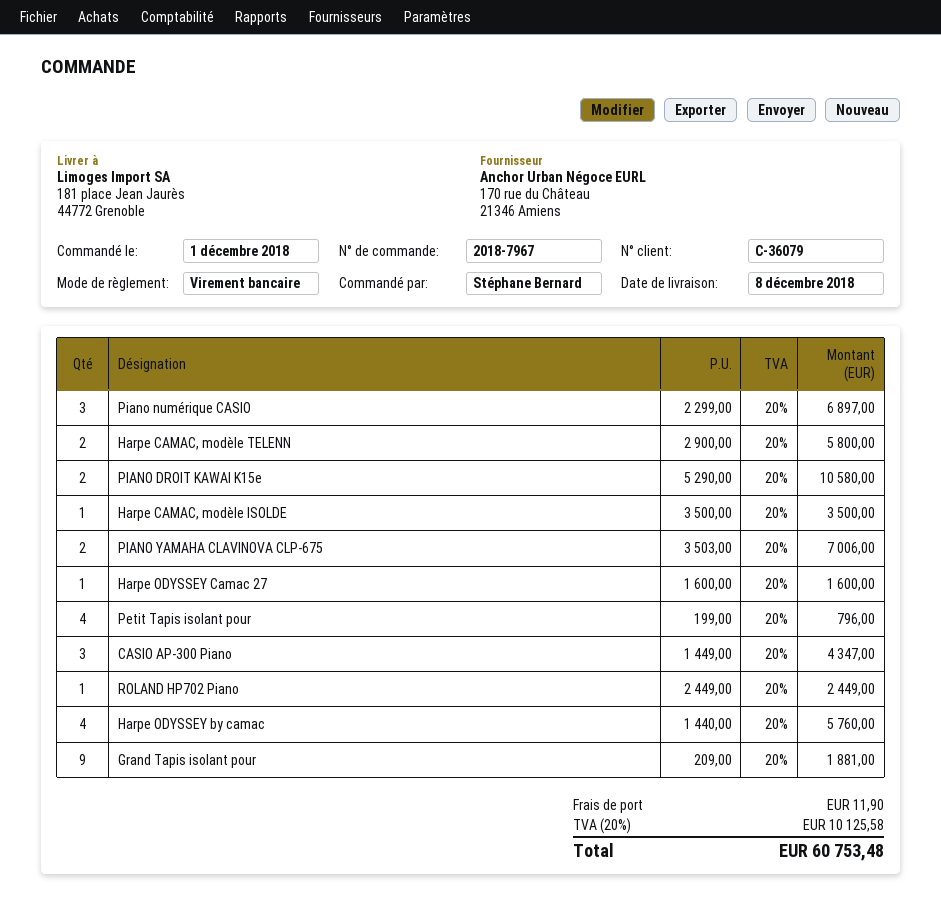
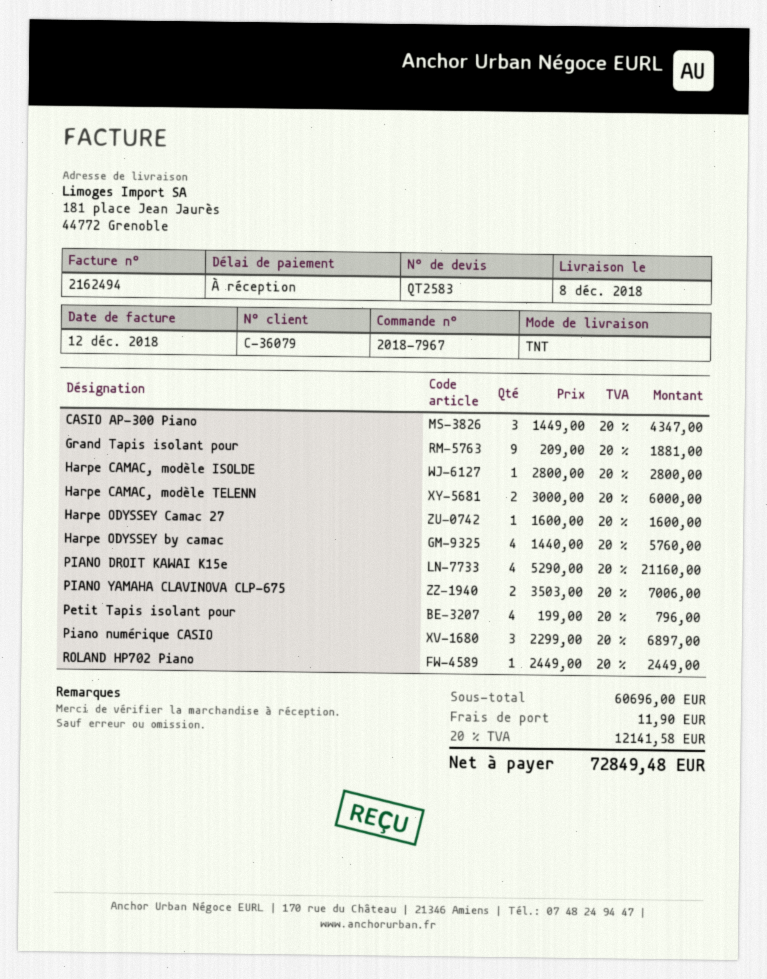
Harpe CAMAC, modèle TELENN: 2 x 2900.00 = 5800.00 -> 2 x 3000.00 = 6000.00
PIANO DROIT KAWAI K15e: 2 x 5290.00 = 10580.00 -> 4 x 5290.00 = 21160.00
Harpe CAMAC, modèle ISOLDE: 1 x 3500.00 = 3500.00 -> 1 x 2800.00 = 2800.00
tax: 20% = 10125.58 -> 20% = 12141.58
total: 60753.48 -> 72849.48

